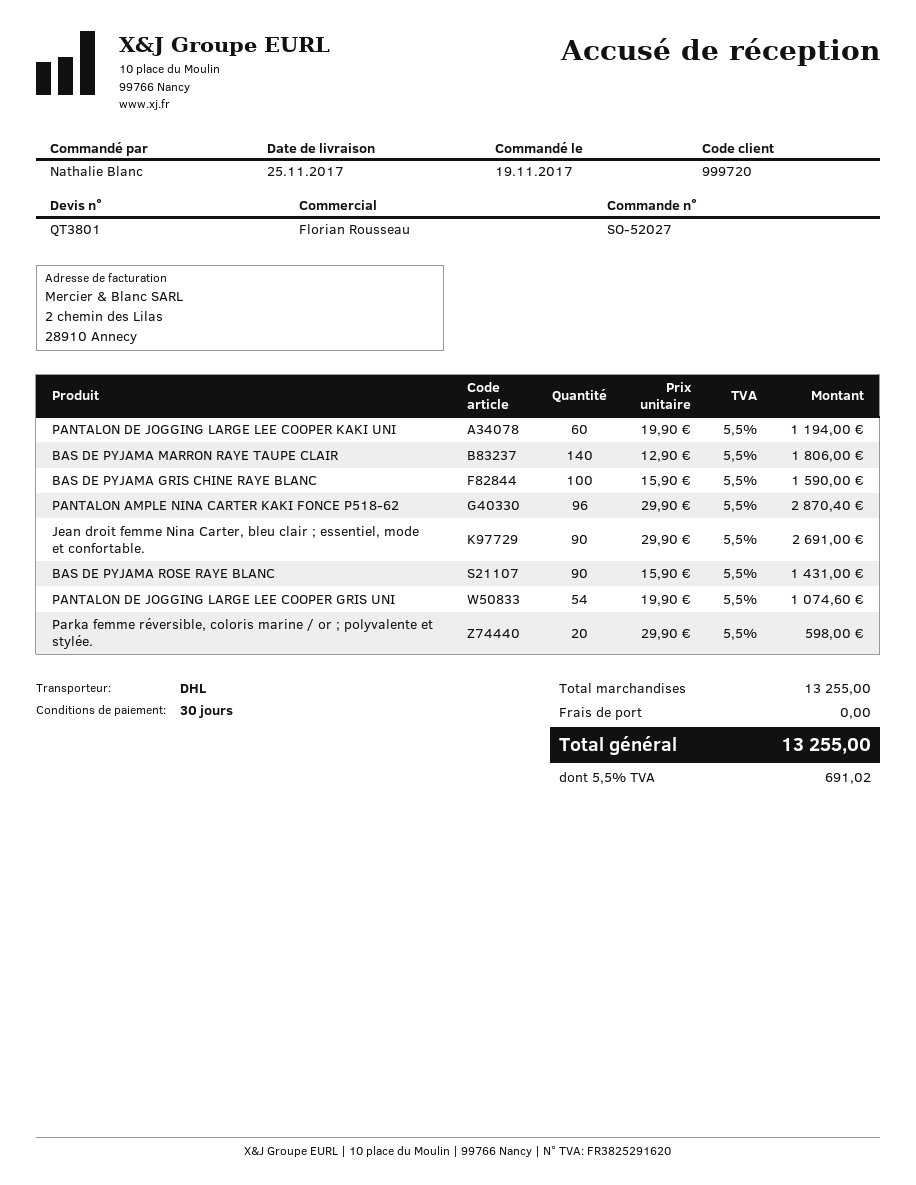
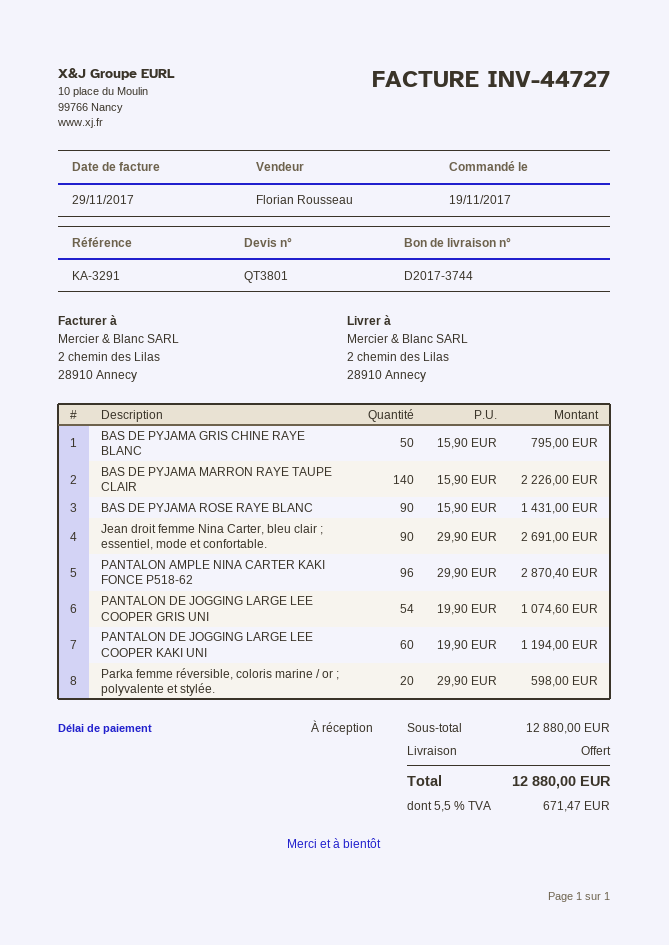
payment terms: 30 days -> on receipt
BAS DE PYJAMA MARRON RAYE TAUPE CLAIR: 140 x 12.90 = 1806.00 -> 140 x 15.90 = 2226.00
BAS DE PYJAMA GRIS CHINE RAYE BLANC: 100 x 15.90 = 1590.00 -> 50 x 15.90 = 795.00
subtotal: 13255.00 -> 12880.00
tax: 5.5% = 691.02 -> 5.5% = 671.47
total: 13255.00 -> 12880.00

